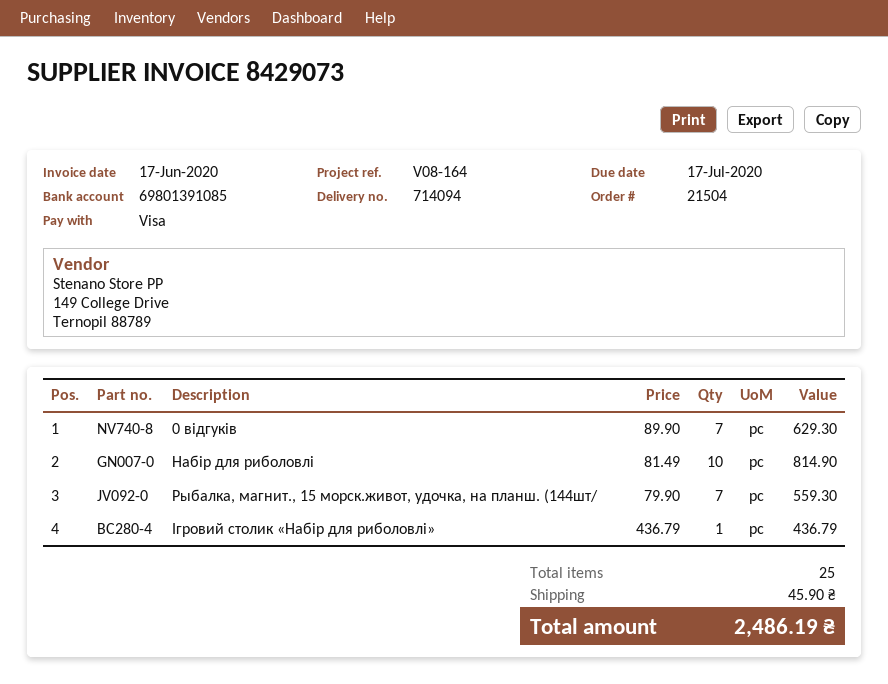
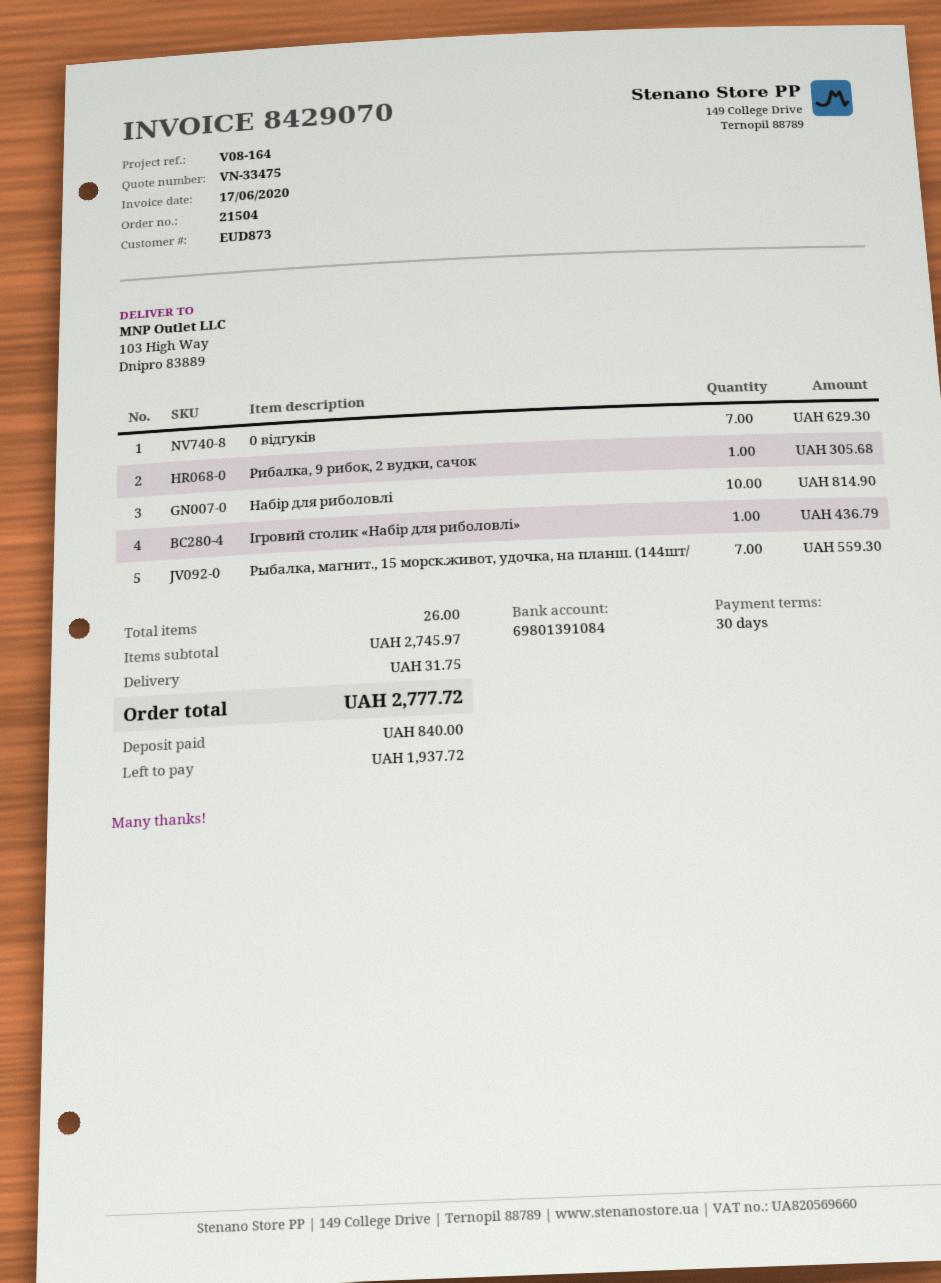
invoice number: 8429073 -> 8429070
bank account: 69801391085 -> 69801391084
Рибалка, 9 рибок, 2 вудки, сачок: none -> 1 for 305.68
total quantity: 25 -> 26
shipping: 45.90 -> 31.75
total: 2486.19 -> 2777.72

